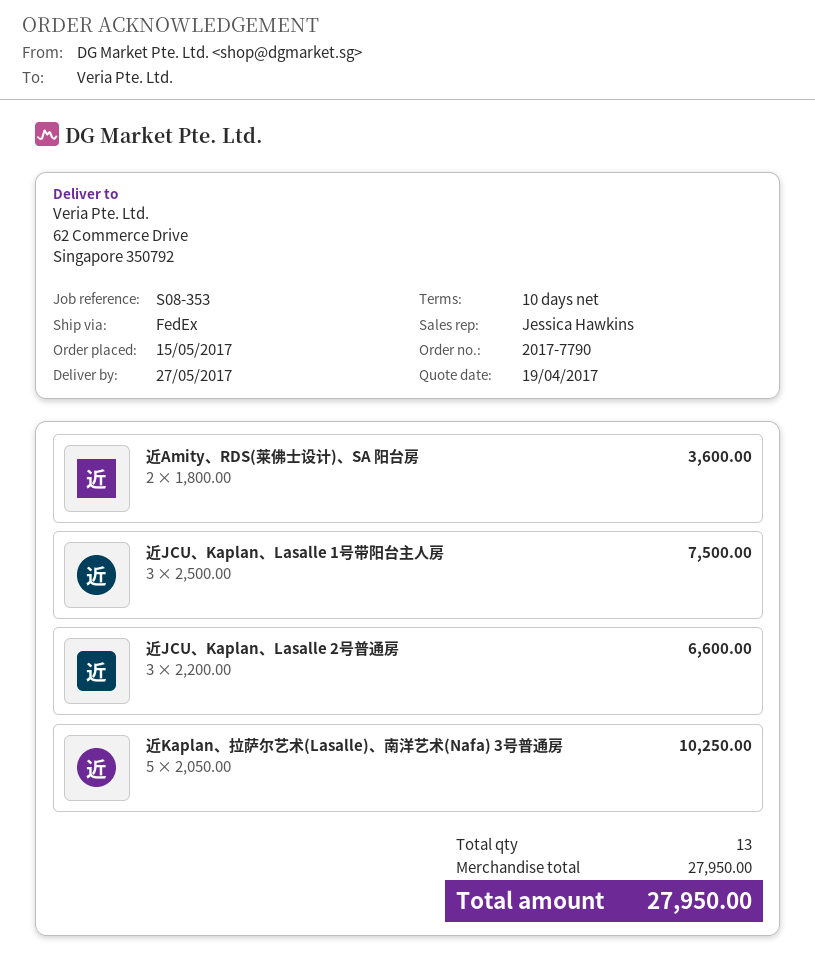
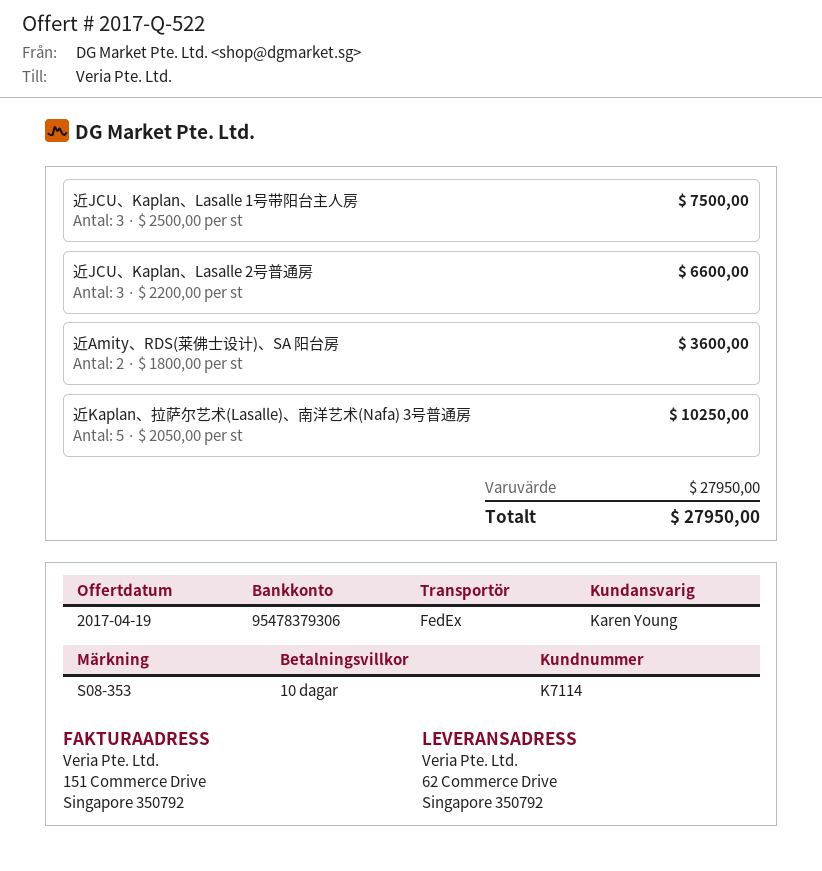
sales rep: Jessica Hawkins -> Karen Young

